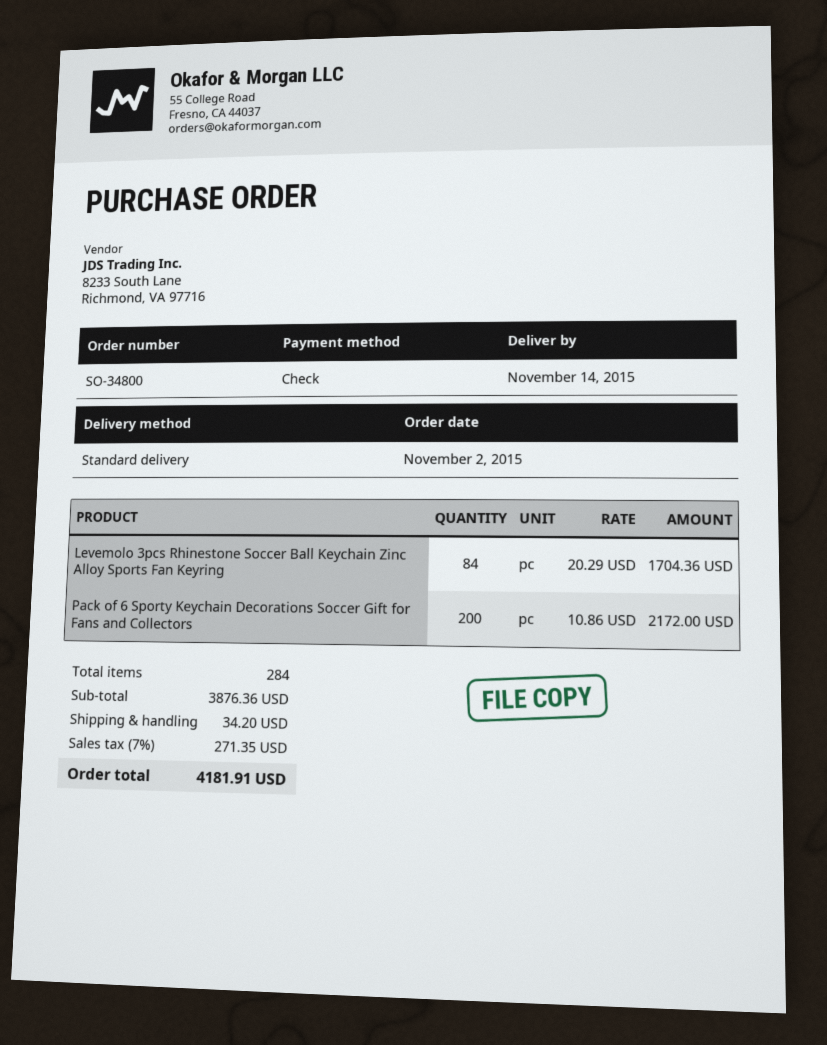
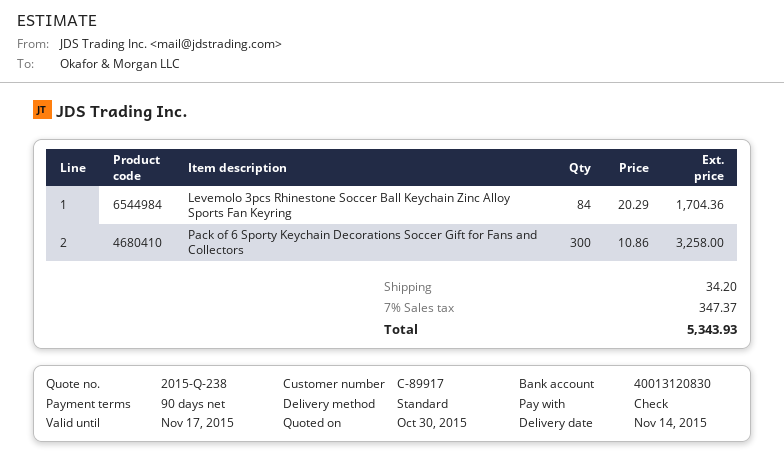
Pack of 6 Sporty Keychain Decorations Soccer Gift for Fans and Collectors: 200 x 10.86 = 2172.00 -> 300 x 10.86 = 3258.00
tax: 7% = 271.35 -> 7% = 347.37
total: 4181.91 -> 5343.93

